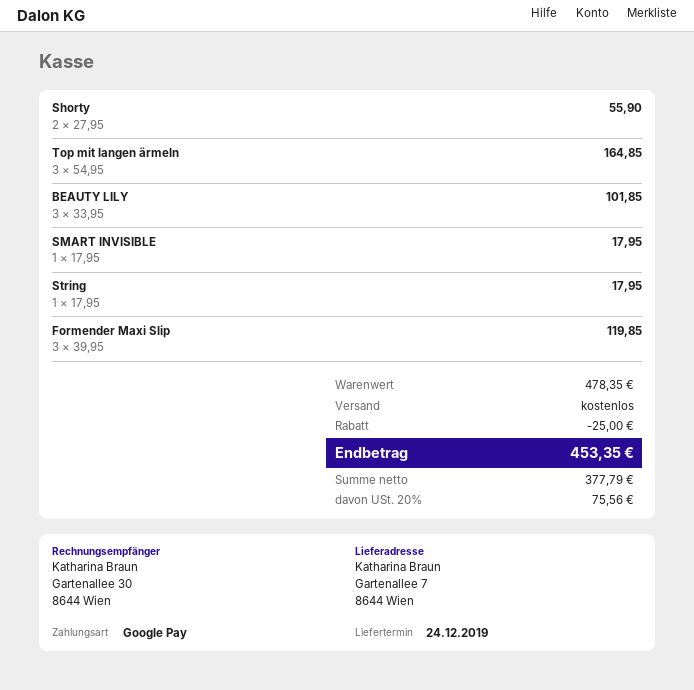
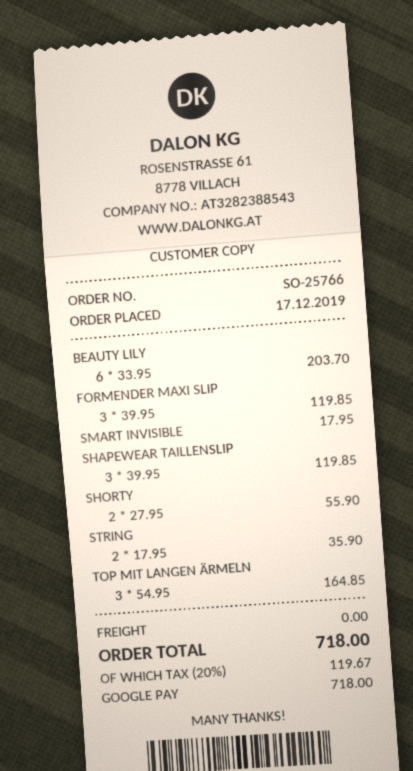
BEAUTY LILY: 3 x 33.95 = 101.85 -> 6 x 33.95 = 203.70
String: 1 x 17.95 = 17.95 -> 2 x 17.95 = 35.90
SHAPEWEAR TAILLENSLIP: none -> 3 x 39.95 = 119.85
discount: 25.00 -> none
tax: 20% = 75.56 -> 20% = 119.67
total: 453.35 -> 718.00

